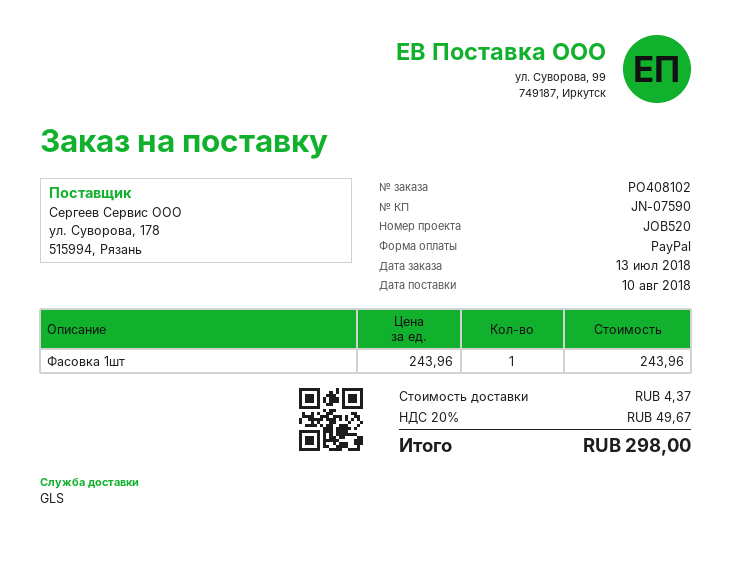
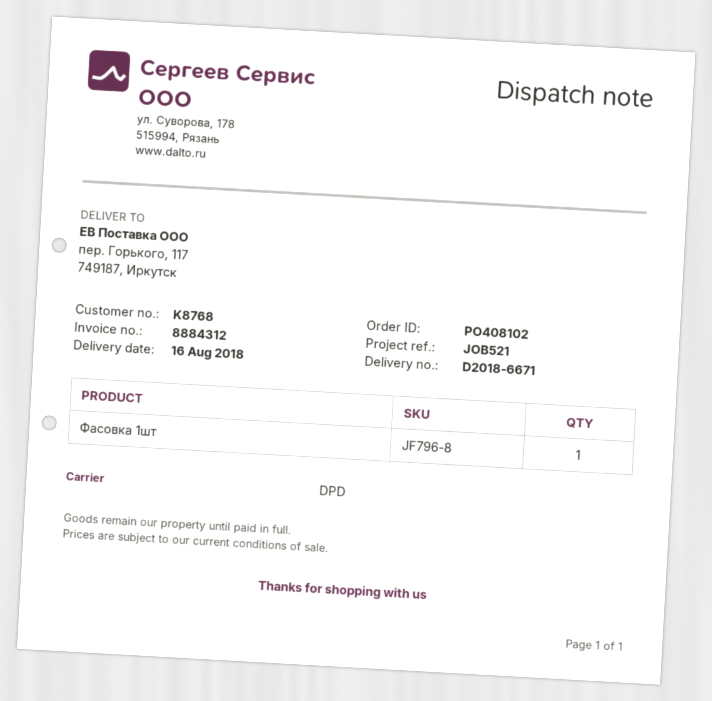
delivery date: 2018-08-10 -> 2018-08-16
reference: JOB520 -> JOB521
shipping method: GLS -> DPD

